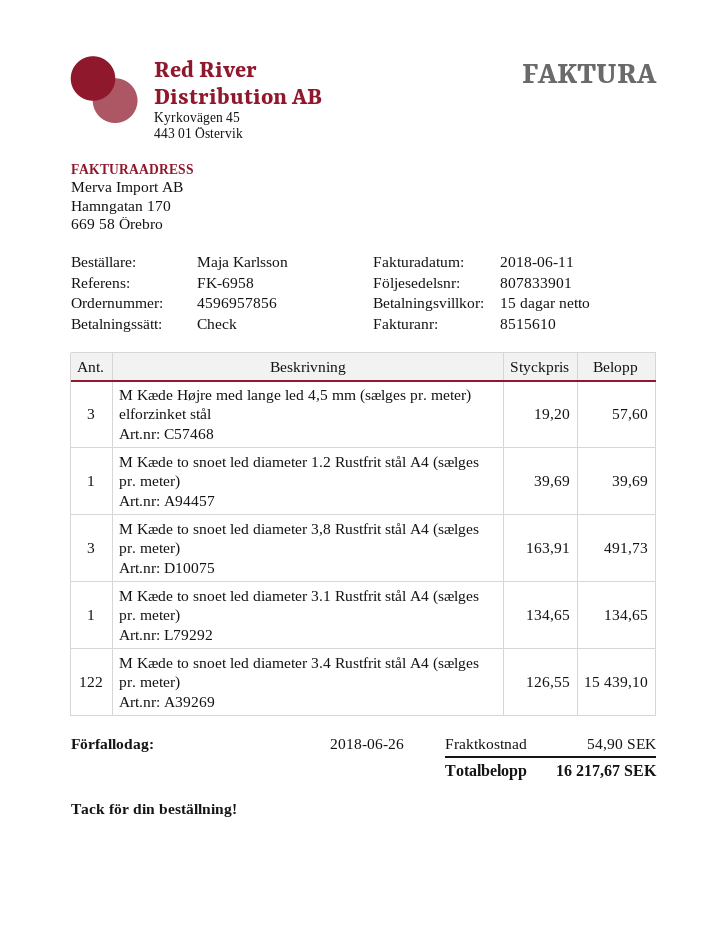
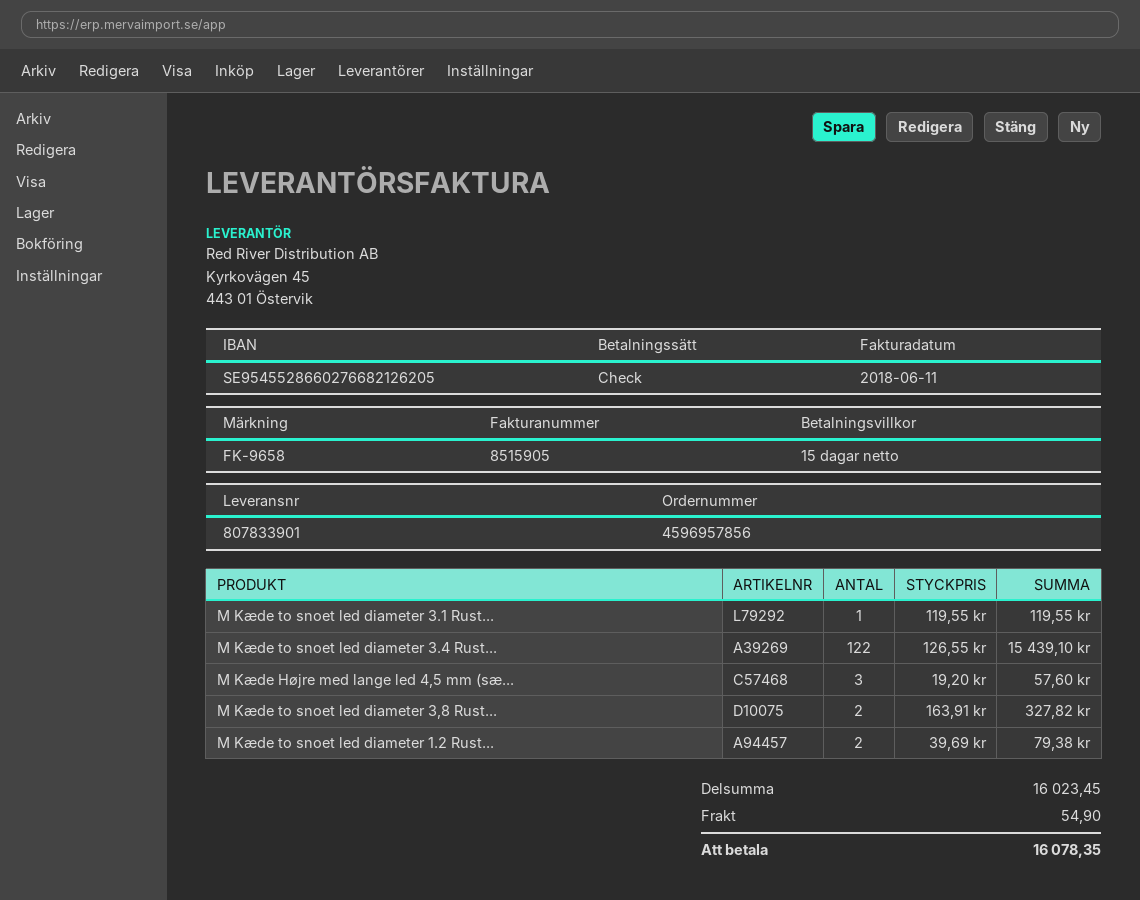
invoice number: 8515610 -> 8515905
reference: FK-6958 -> FK-9658
M Kæde to snoet led diameter 1.2 Rustfrit stål A4 (sælges pr. meter): 1 x 39.69 = 39.69 -> 2 x 39.69 = 79.38
M Kæde to snoet led diameter 3,8 Rustfrit stål A4 (sælges pr. meter): 3 x 163.91 = 491.73 -> 2 x 163.91 = 327.82
M Kæde to snoet led diameter 3.1 Rustfrit stål A4 (sælges pr. meter): 1 x 134.65 = 134.65 -> 1 x 119.55 = 119.55
total: 16217.67 -> 16078.35

